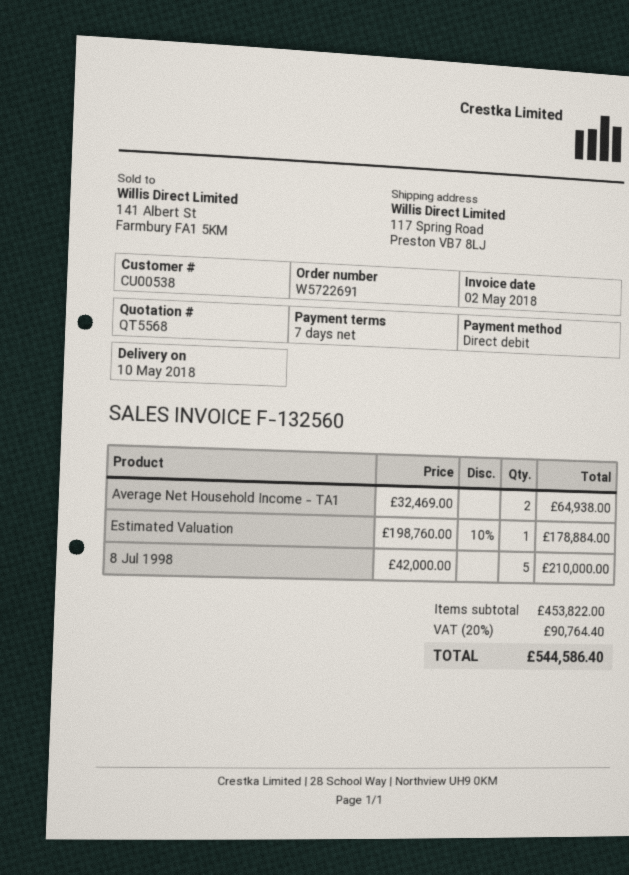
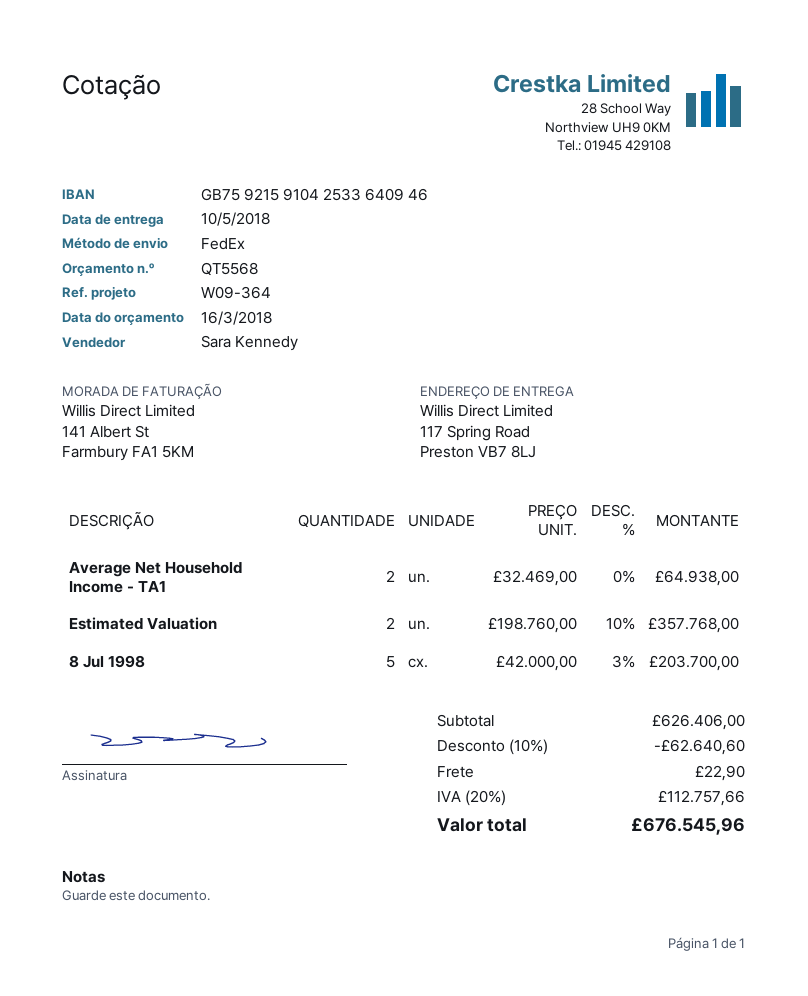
Estimated Valuation: 1 x 198760.00 - 10% = 178884.00 -> 2 x 198760.00 - 10% = 357768.00
8 Jul 1998: 5 x 42000.00 = 210000.00 -> 5 x 42000.00 - 3% = 203700.00
subtotal: 453822.00 -> 626406.00
discount: none -> 10% = 62640.60
shipping: none -> 22.90
tax: 20% = 90764.40 -> 20% = 112757.66
total: 544586.40 -> 676545.96

